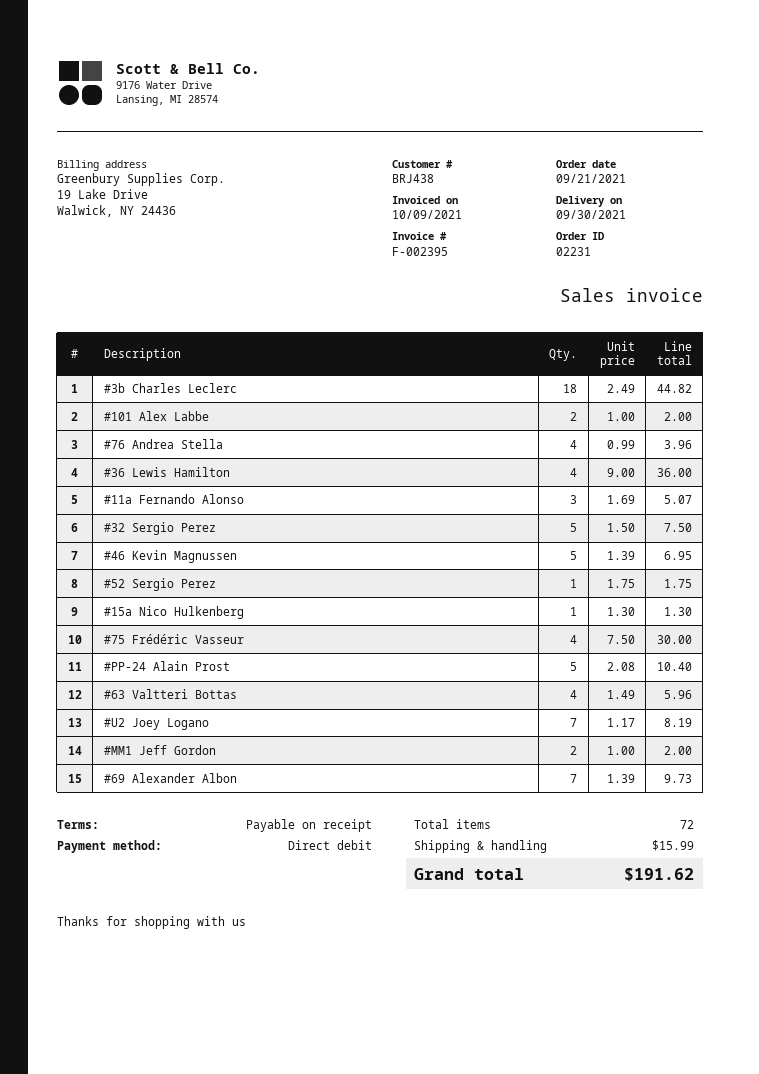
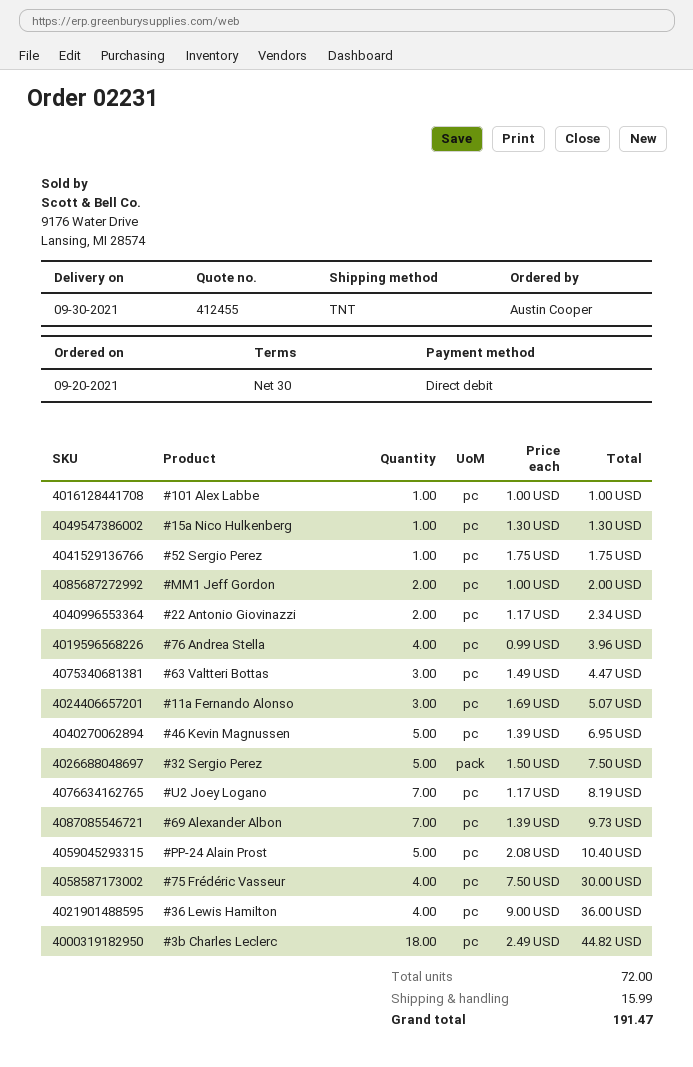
order date: 2021-09-21 -> 2021-09-20
payment terms: on receipt -> 30 days
#101 Alex Labbe: 2 x 1.00 = 2.00 -> 1 x 1.00 = 1.00
#63 Valtteri Bottas: 4 x 1.49 = 5.96 -> 3 x 1.49 = 4.47
#22 Antonio Giovinazzi: none -> 2 x 1.17 = 2.34
total: 191.62 -> 191.47

